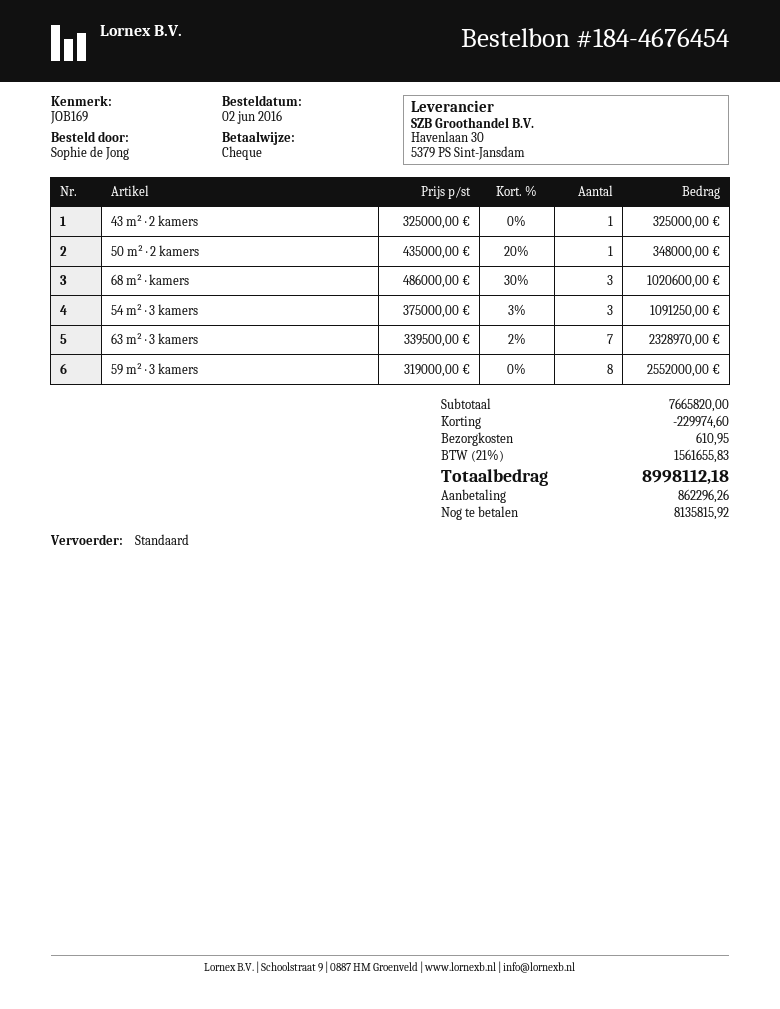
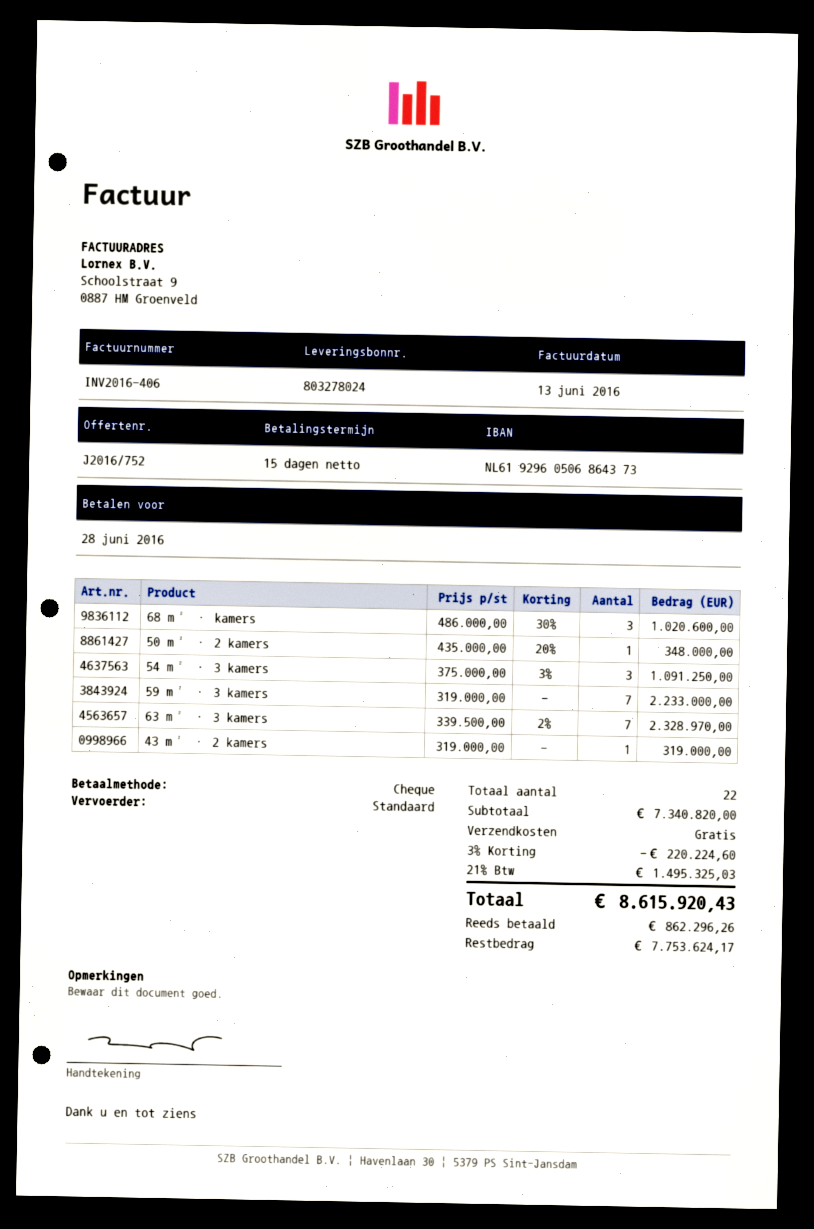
43 m² · 2 kamers: 1 x 325000.00 = 325000.00 -> 1 x 319000.00 = 319000.00
59 m² · 3 kamers: 8 x 319000.00 = 2552000.00 -> 7 x 319000.00 = 2233000.00
subtotal: 7665820.00 -> 7340820.00
discount: 229974.60 -> 220224.60
shipping: 610.95 -> 0.00
tax: 21% = 1561655.83 -> 21% = 1495325.03
total: 8998112.18 -> 8615920.43
balance: 8135815.92 -> 7753624.17

